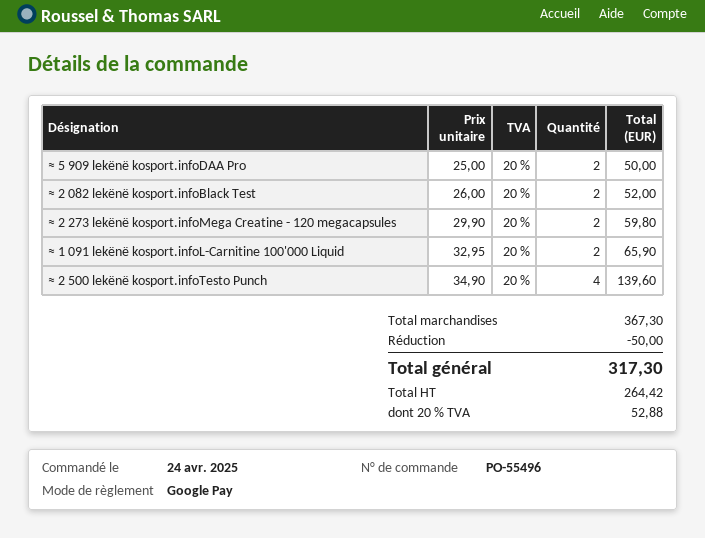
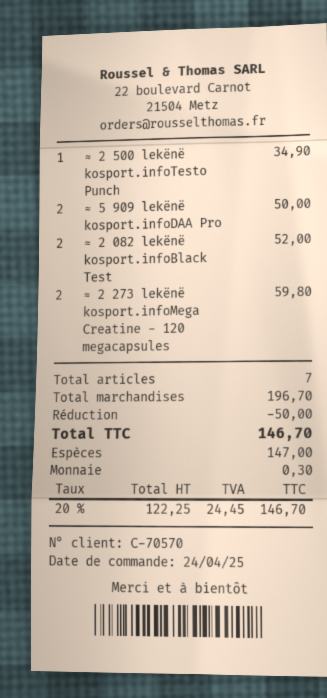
payment method: Google Pay -> cash
≈ 1 091 lekënë kosport.infoL-Carnitine 100'000 Liquid: 2 for 65.90 -> none
≈ 2 500 lekënë kosport.infoTesto Punch: 4 for 139.60 -> 1 for 34.90
subtotal: 367.30 -> 196.70
net: 264.42 -> 122.25
tax: 20% = 52.88 -> 20% = 24.45
total: 317.30 -> 146.70

